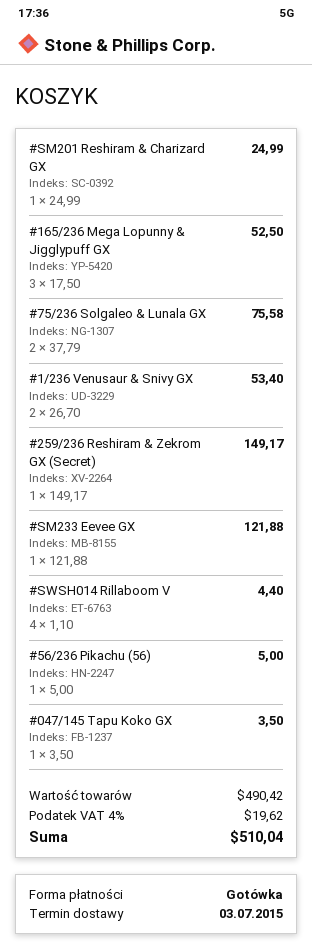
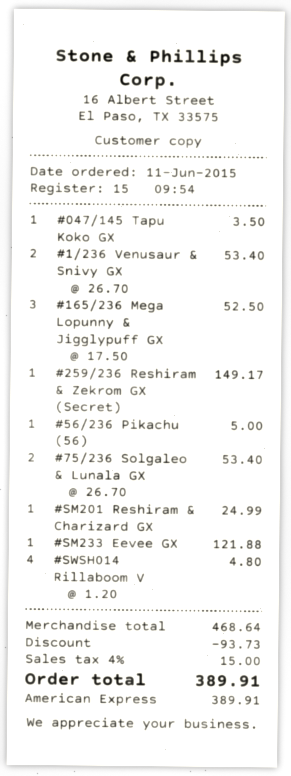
payment method: cash -> American Express
#75/236 Solgaleo & Lunala GX: 2 x 37.79 = 75.58 -> 2 x 26.70 = 53.40
#SWSH014 Rillaboom V: 4 x 1.10 = 4.40 -> 4 x 1.20 = 4.80
subtotal: 490.42 -> 468.64
discount: none -> 93.73
tax: 4% = 19.62 -> 4% = 15.00
total: 510.04 -> 389.91

